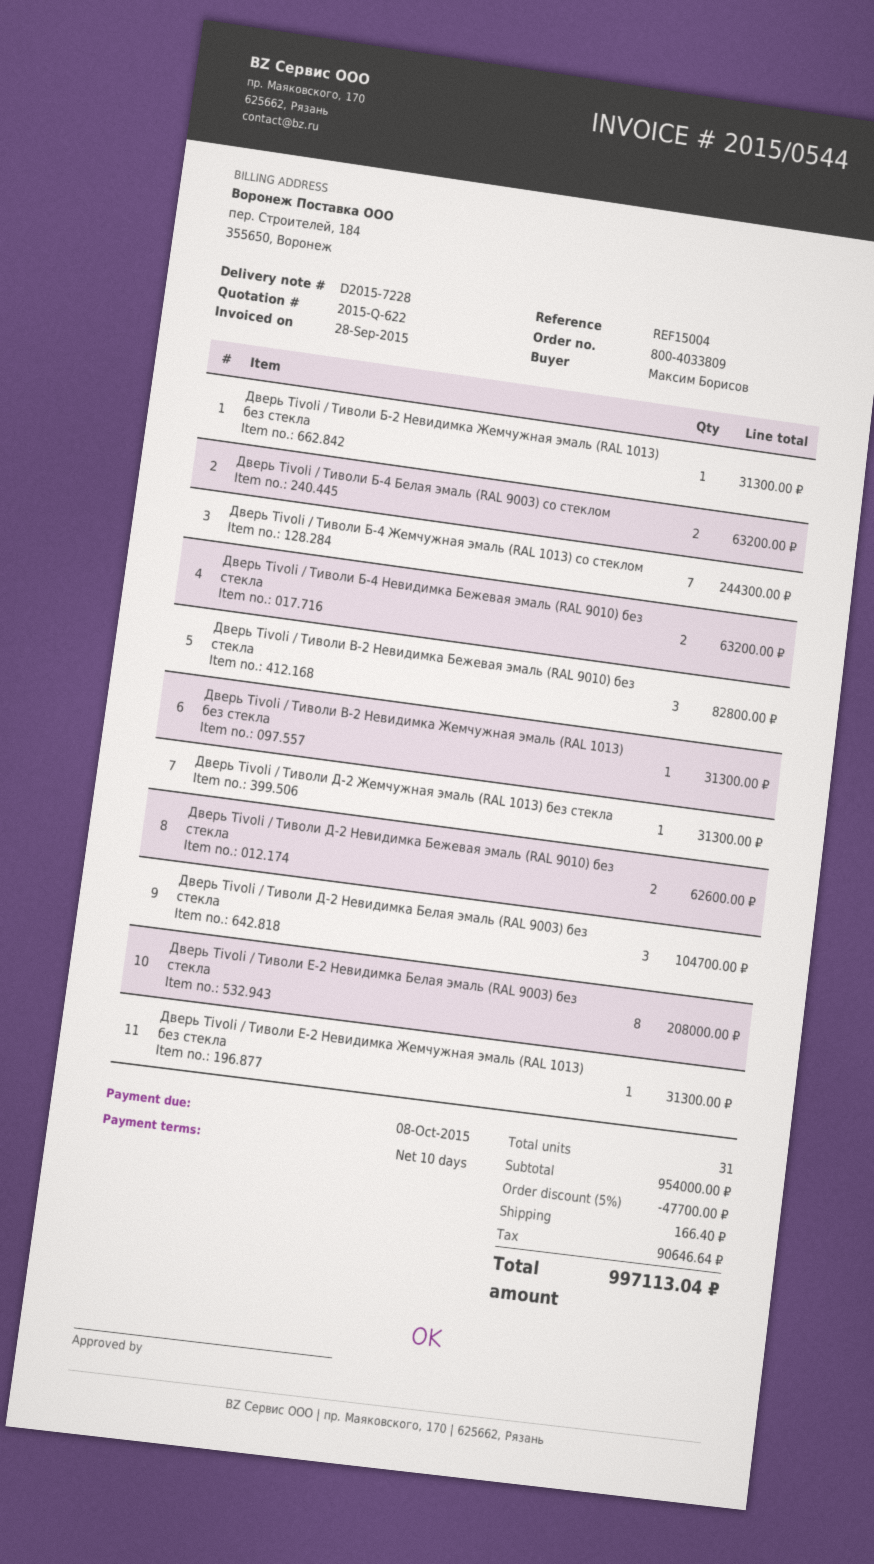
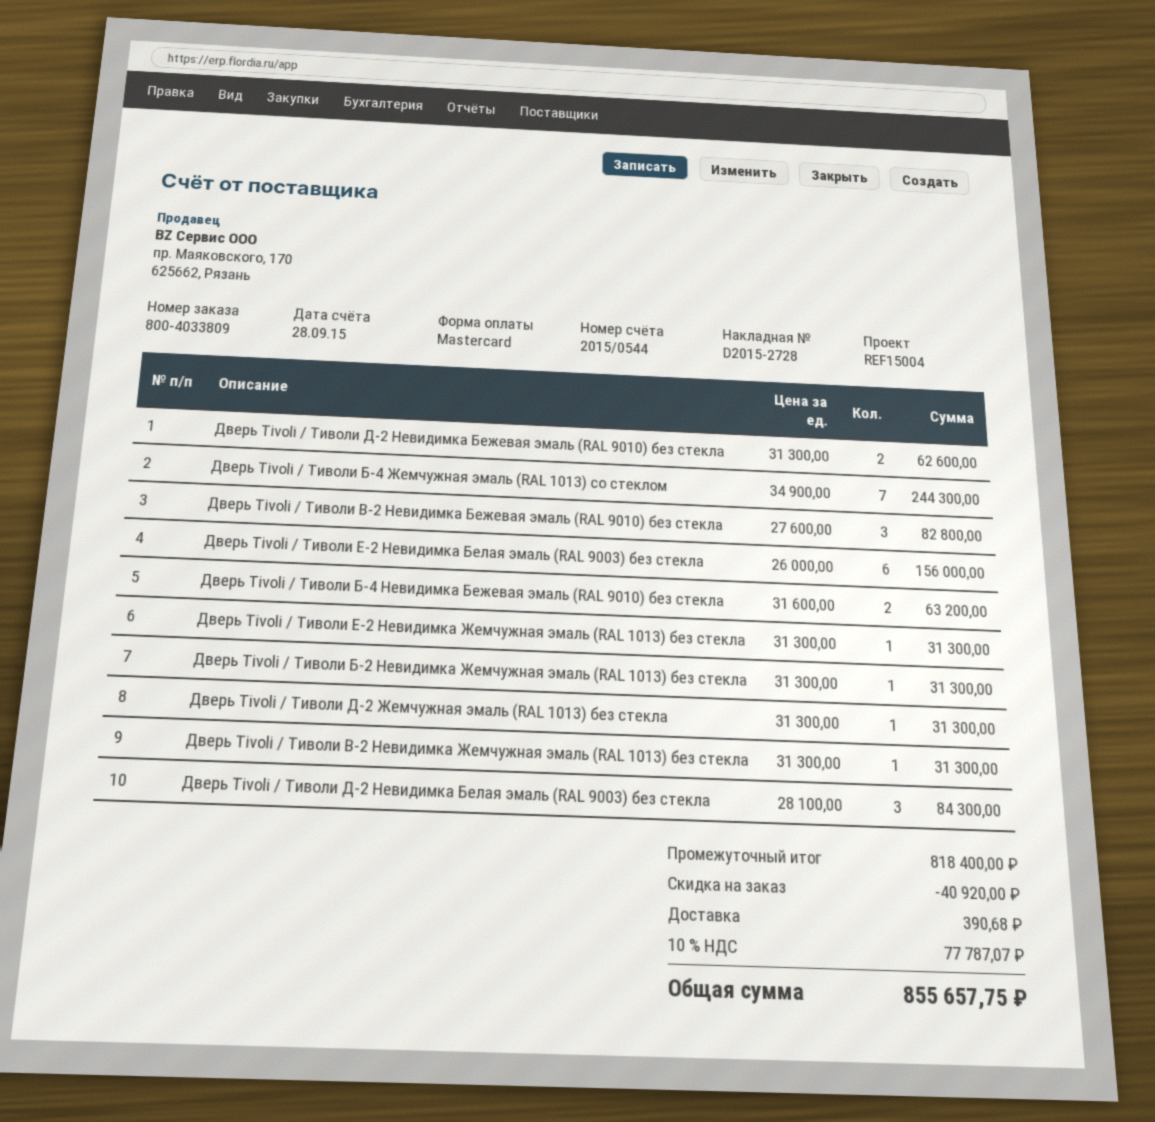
delivery note number: D2015-7228 -> D2015-2728
Дверь Tivoli / Тиволи Б-4 Белая эмаль (RAL 9003) со стеклом: 2 for 63200.00 -> none
Дверь Tivoli / Тиволи Д-2 Невидимка Белая эмаль (RAL 9003) без стекла: 3 for 104700.00 -> 3 for 84300.00
Дверь Tivoli / Тиволи Е-2 Невидимка Белая эмаль (RAL 9003) без стекла: 8 for 208000.00 -> 6 for 156000.00
subtotal: 954000.00 -> 818400.00
discount: 47700.00 -> 40920.00
shipping: 166.40 -> 390.68
tax: 90646.64 -> 77787.07
total: 997113.04 -> 855657.75

